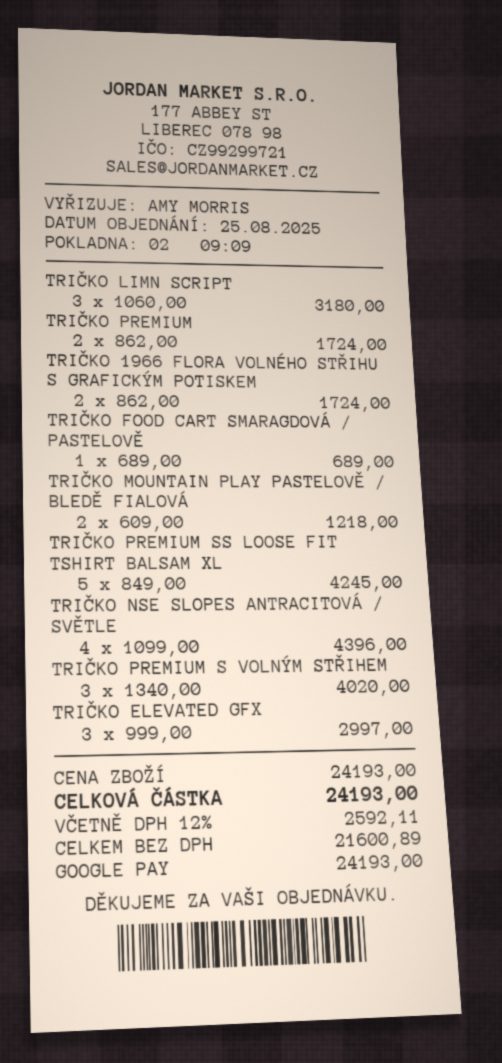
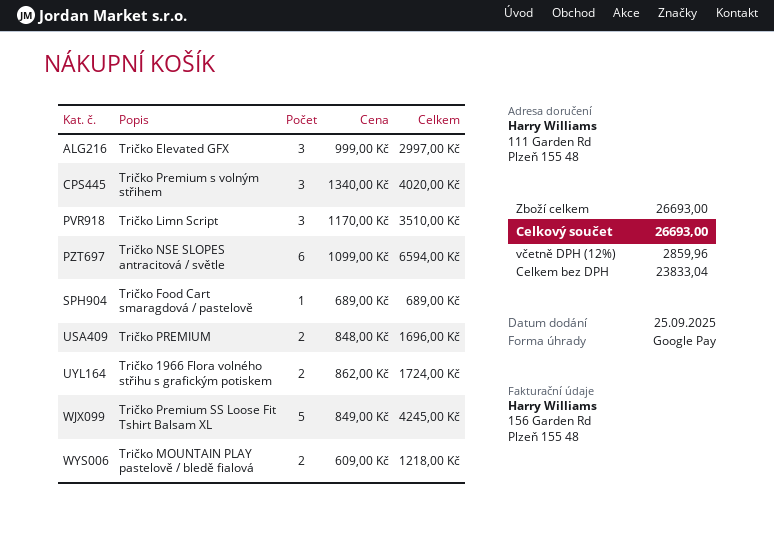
TRIČKO LIMN SCRIPT: 3 x 1060.00 = 3180.00 -> 3 x 1170.00 = 3510.00
TRIČKO PREMIUM: 2 x 862.00 = 1724.00 -> 2 x 848.00 = 1696.00
TRIČKO NSE SLOPES ANTRACITOVÁ / SVĚTLE: 4 x 1099.00 = 4396.00 -> 6 x 1099.00 = 6594.00
subtotal: 24193.00 -> 26693.00
net: 21600.89 -> 23833.04
tax: 12% = 2592.11 -> 12% = 2859.96
total: 24193.00 -> 26693.00

